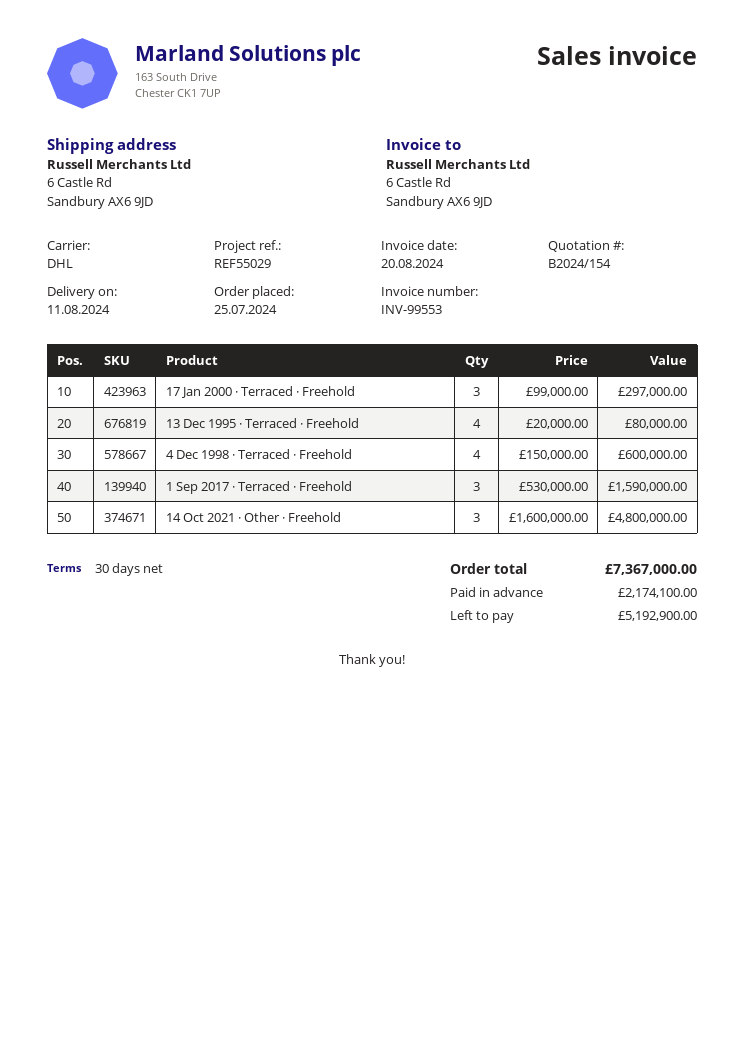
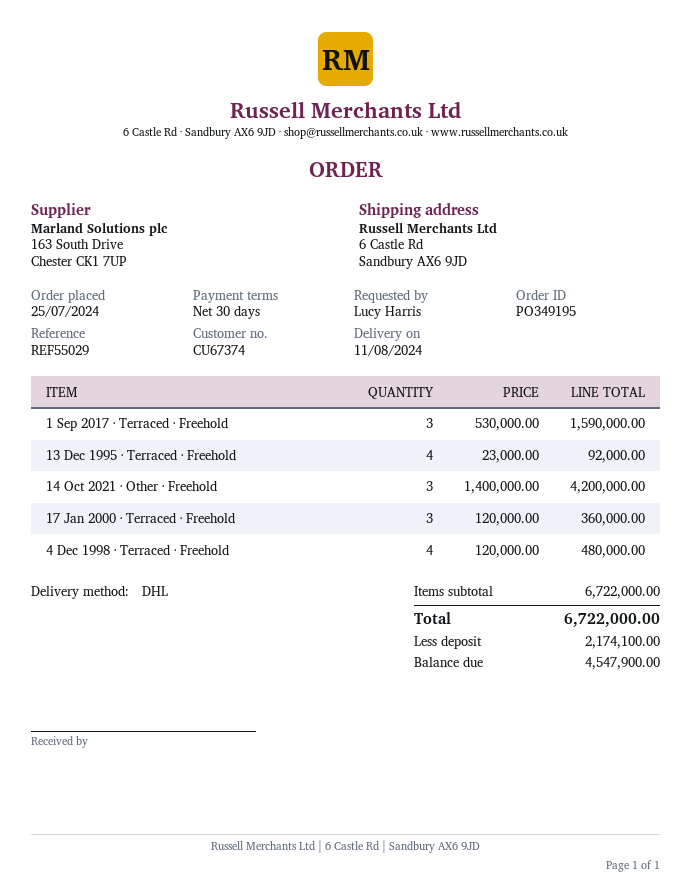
17 Jan 2000 · Terraced · Freehold: 3 x 99000.00 = 297000.00 -> 3 x 120000.00 = 360000.00
13 Dec 1995 · Terraced · Freehold: 4 x 20000.00 = 80000.00 -> 4 x 23000.00 = 92000.00
4 Dec 1998 · Terraced · Freehold: 4 x 150000.00 = 600000.00 -> 4 x 120000.00 = 480000.00
14 Oct 2021 · Other · Freehold: 3 x 1600000.00 = 4800000.00 -> 3 x 1400000.00 = 4200000.00
total: 7367000.00 -> 6722000.00
balance: 5192900.00 -> 4547900.00

